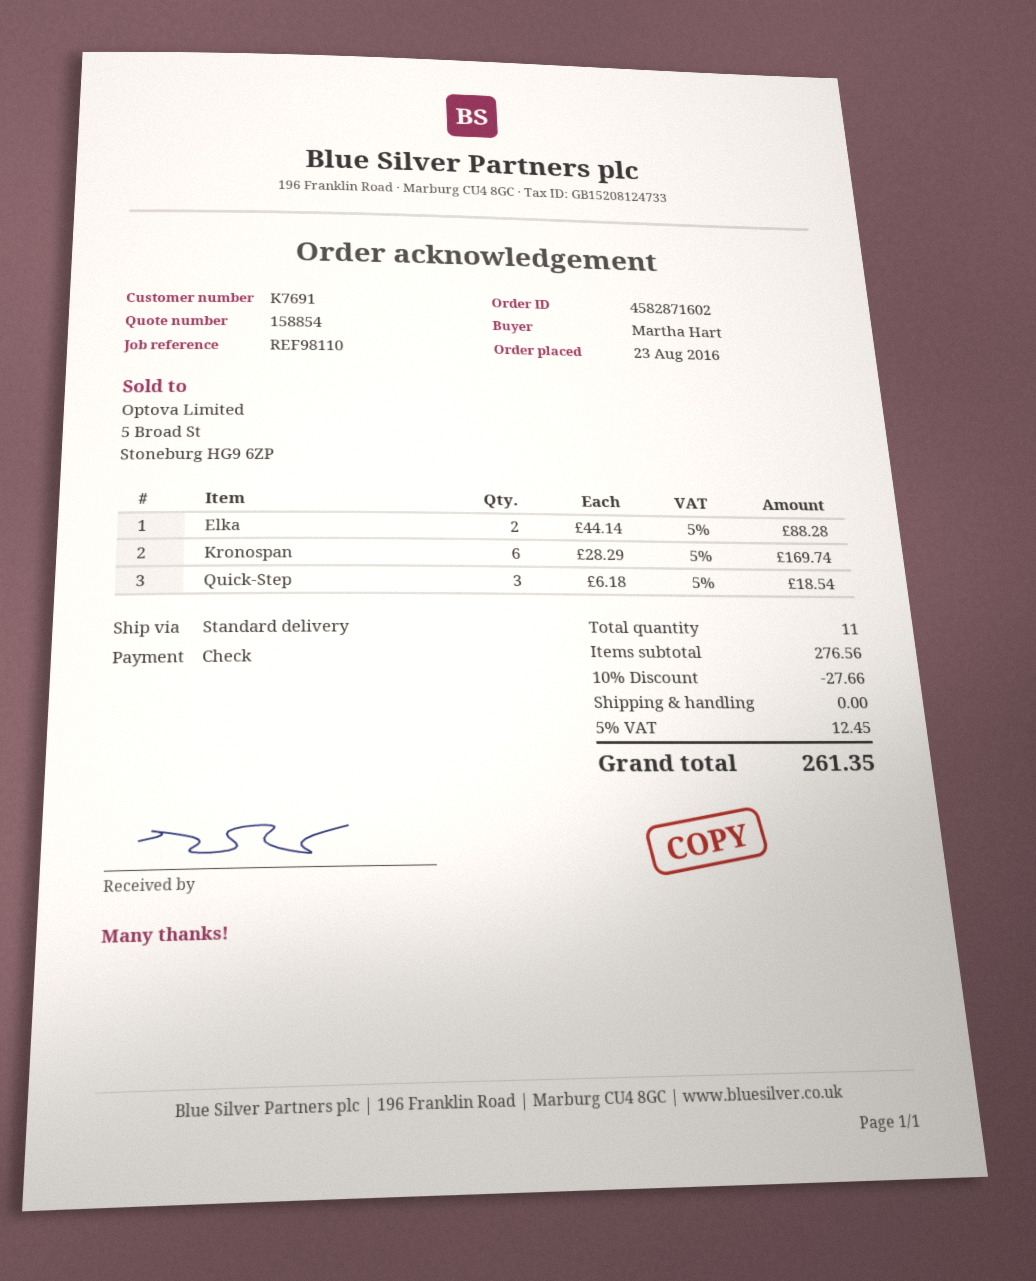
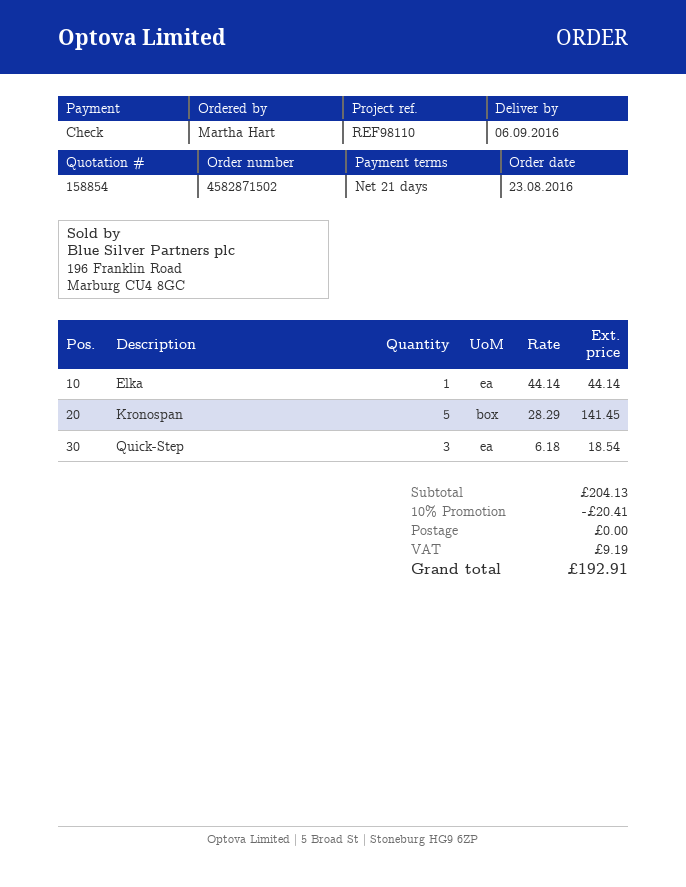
order number: 4582871602 -> 4582871502
Elka: 2 x 44.14 = 88.28 -> 1 x 44.14 = 44.14
Kronospan: 6 x 28.29 = 169.74 -> 5 x 28.29 = 141.45
subtotal: 276.56 -> 204.13
discount: 10% = 27.66 -> 10% = 20.41
tax: 12.45 -> 9.19
total: 261.35 -> 192.91

